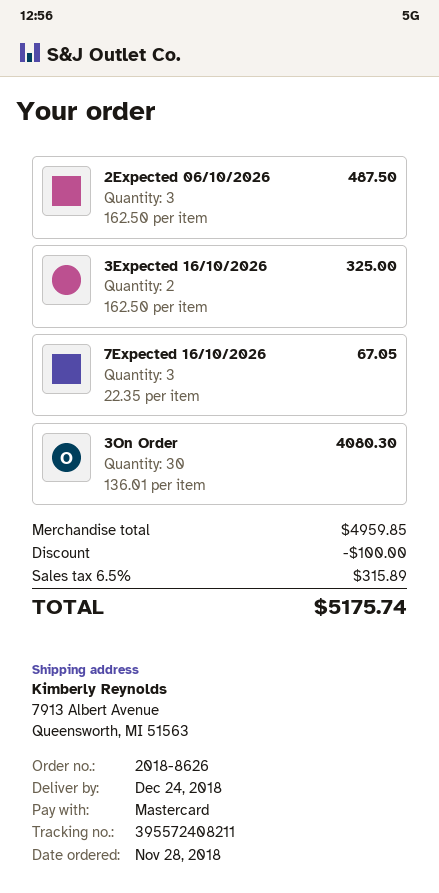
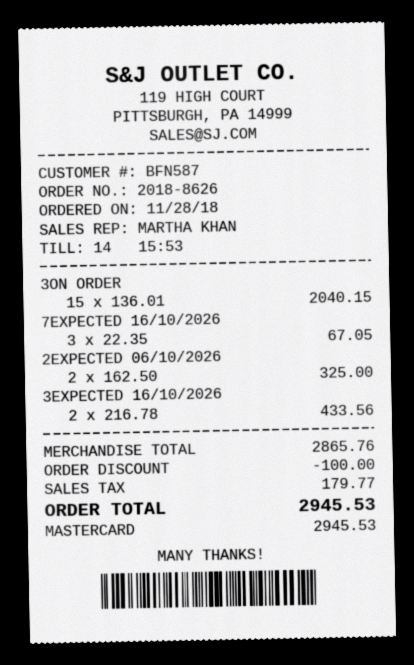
2Expected 06/10/2026: 3 x 162.50 = 487.50 -> 2 x 162.50 = 325.00
3Expected 16/10/2026: 2 x 162.50 = 325.00 -> 2 x 216.78 = 433.56
3On Order: 30 x 136.01 = 4080.30 -> 15 x 136.01 = 2040.15
subtotal: 4959.85 -> 2865.76
tax: 315.89 -> 179.77
total: 5175.74 -> 2945.53

